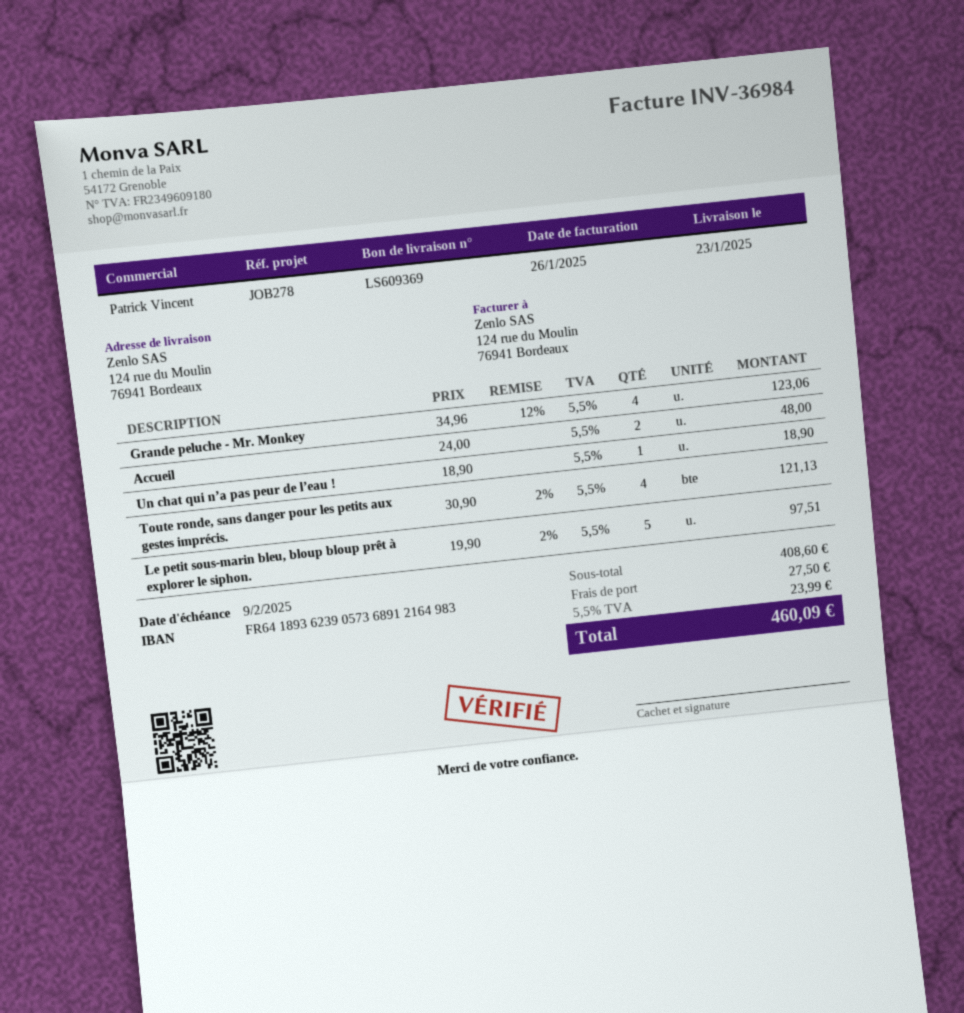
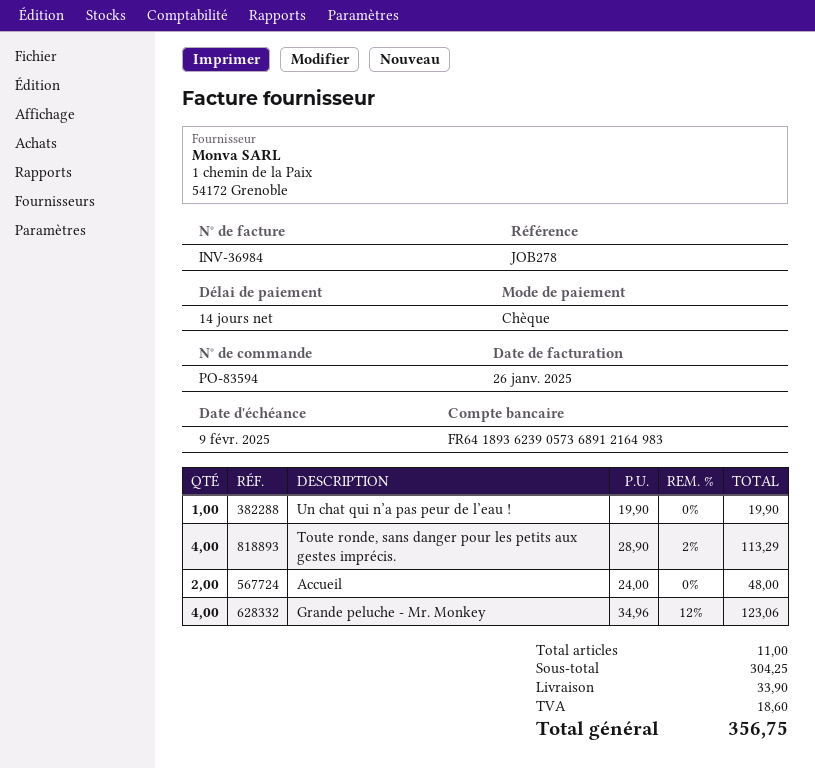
Un chat qui n’a pas peur de l’eau !: 1 x 18.90 = 18.90 -> 1 x 19.90 = 19.90
Toute ronde, sans danger pour les petits aux gestes imprécis.: 4 x 30.90 - 2% = 121.13 -> 4 x 28.90 - 2% = 113.29
Le petit sous-marin bleu, bloup bloup prêt à explorer le siphon.: 5 x 19.90 - 2% = 97.51 -> none
subtotal: 408.60 -> 304.25
shipping: 27.50 -> 33.90
tax: 23.99 -> 18.60
total: 460.09 -> 356.75

